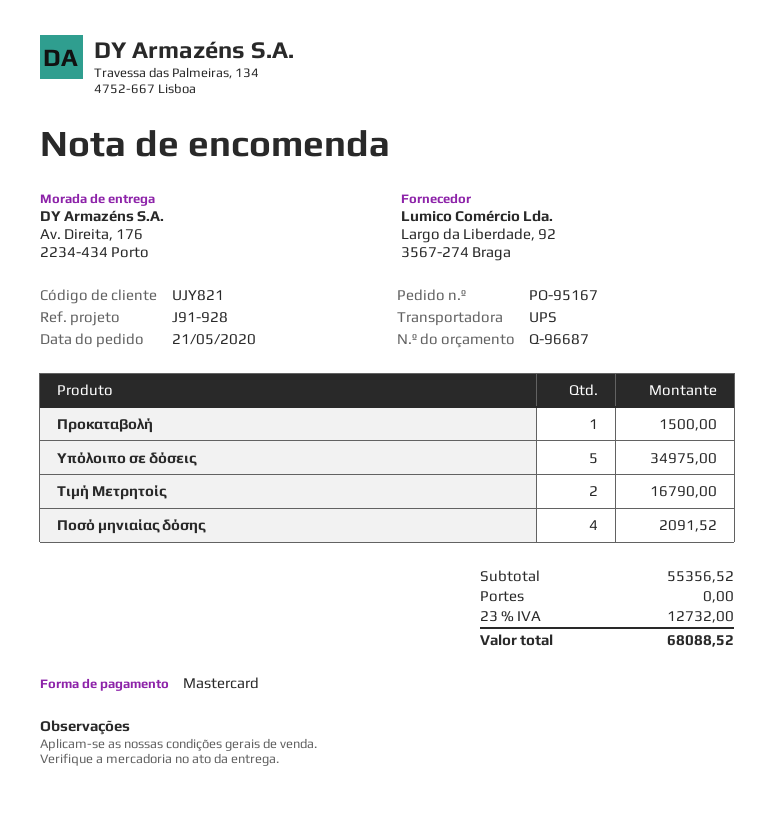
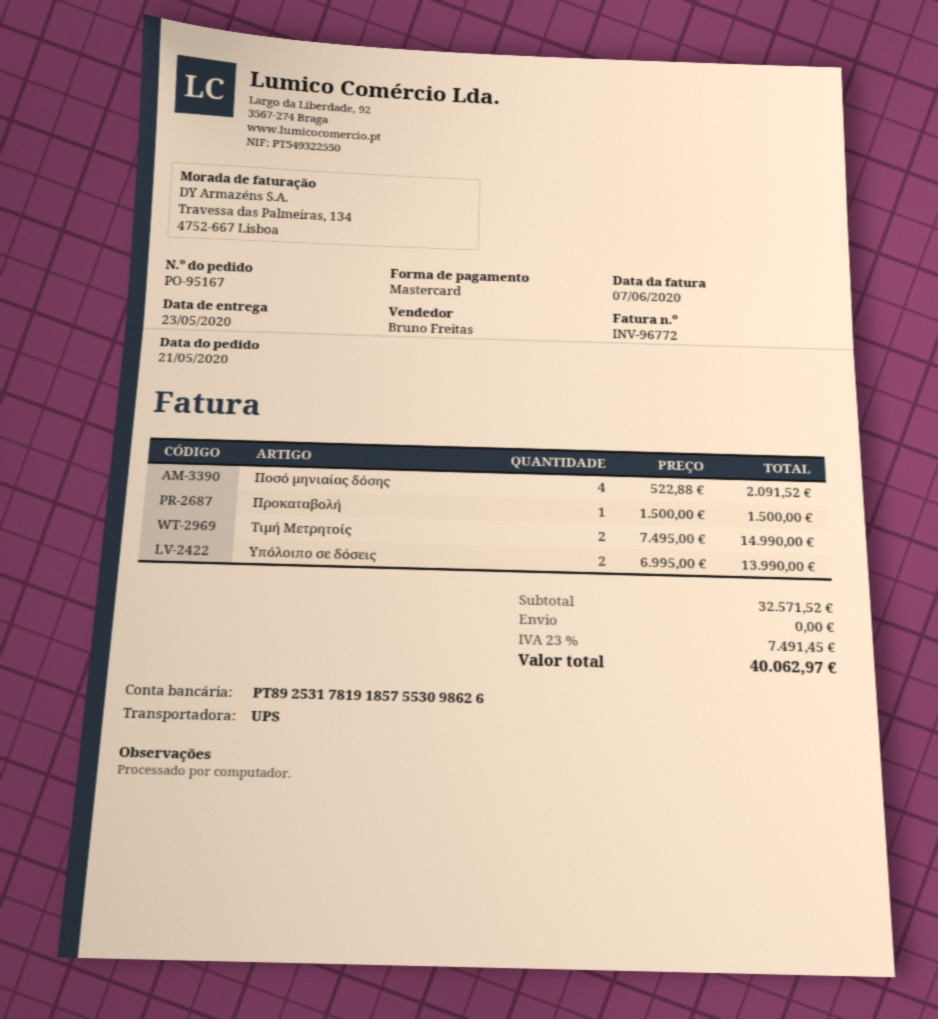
Υπόλοιπο σε δόσεις: 5 for 34975.00 -> 2 for 13990.00
Τιμή Μετρητοίς: 2 for 16790.00 -> 2 for 14990.00
subtotal: 55356.52 -> 32571.52
tax: 23% = 12732.00 -> 23% = 7491.45
total: 68088.52 -> 40062.97

